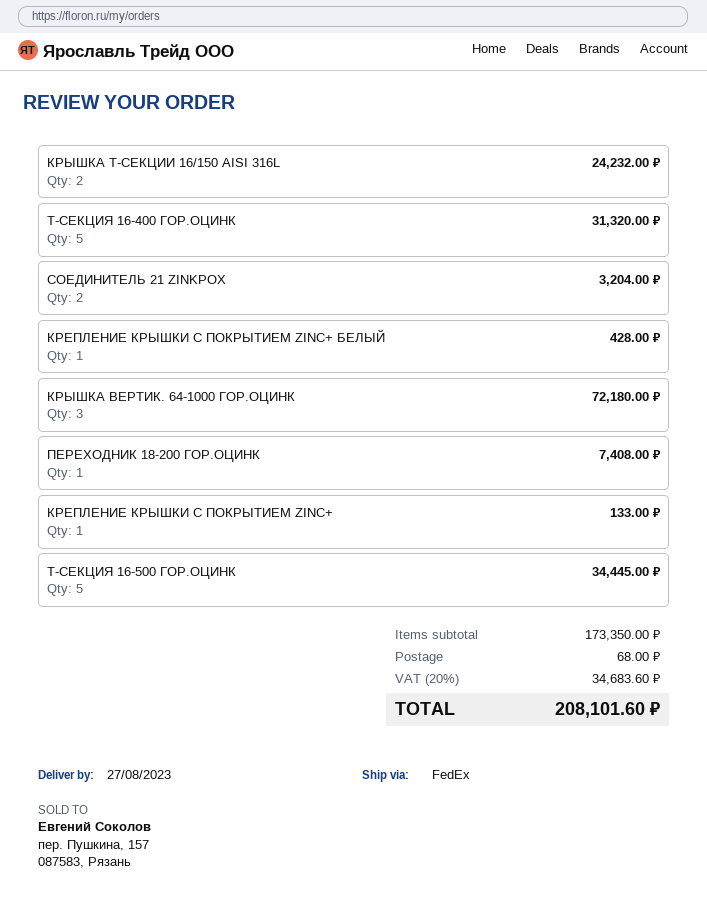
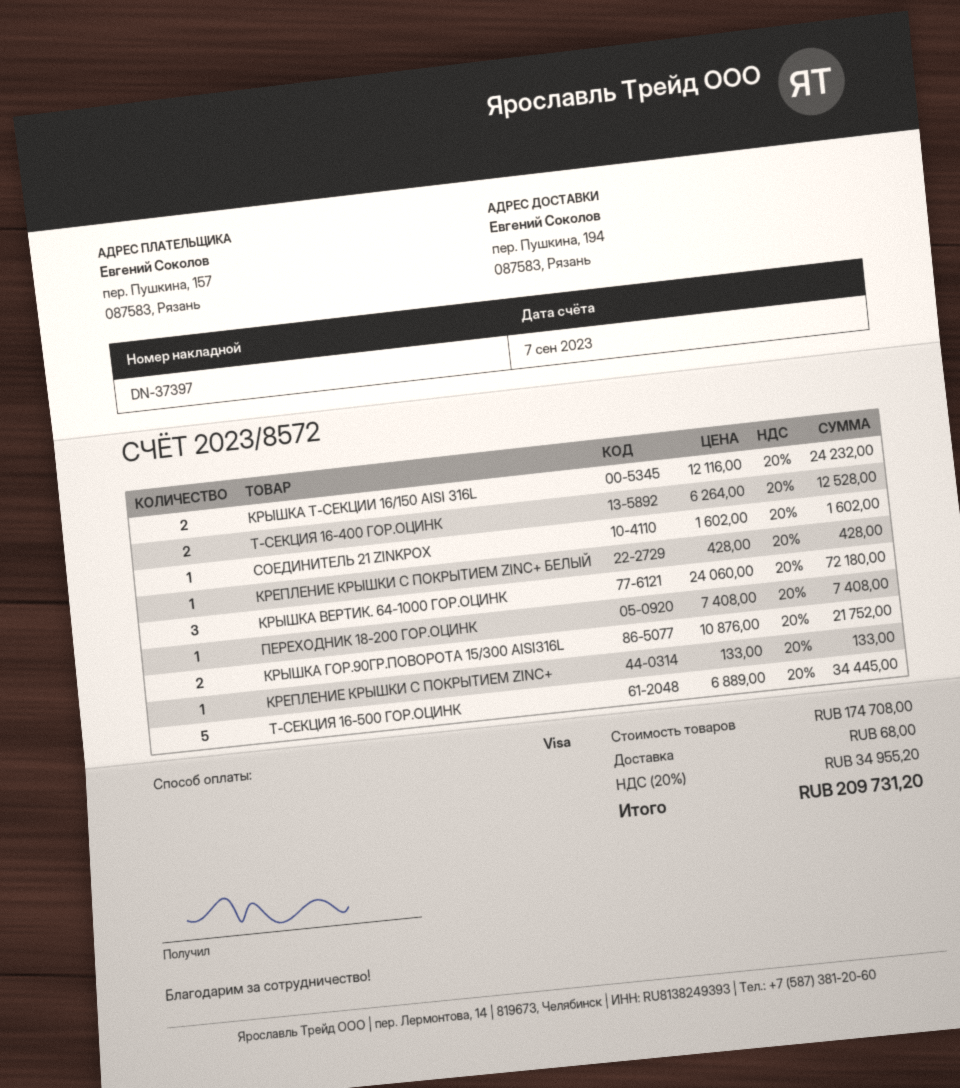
T-СЕКЦИЯ 16-400 ГОР.ОЦИНК: 5 for 31320.00 -> 2 for 12528.00
СОЕДИНИТЕЛЬ 21 ZINKPOX: 2 for 3204.00 -> 1 for 1602.00
КРЫШКА ГОР.90ГР.ПОВОРОТА 15/300 AISI316L: none -> 2 for 21752.00
subtotal: 173350.00 -> 174708.00
tax: 20% = 34683.60 -> 20% = 34955.20
total: 208101.60 -> 209731.20

